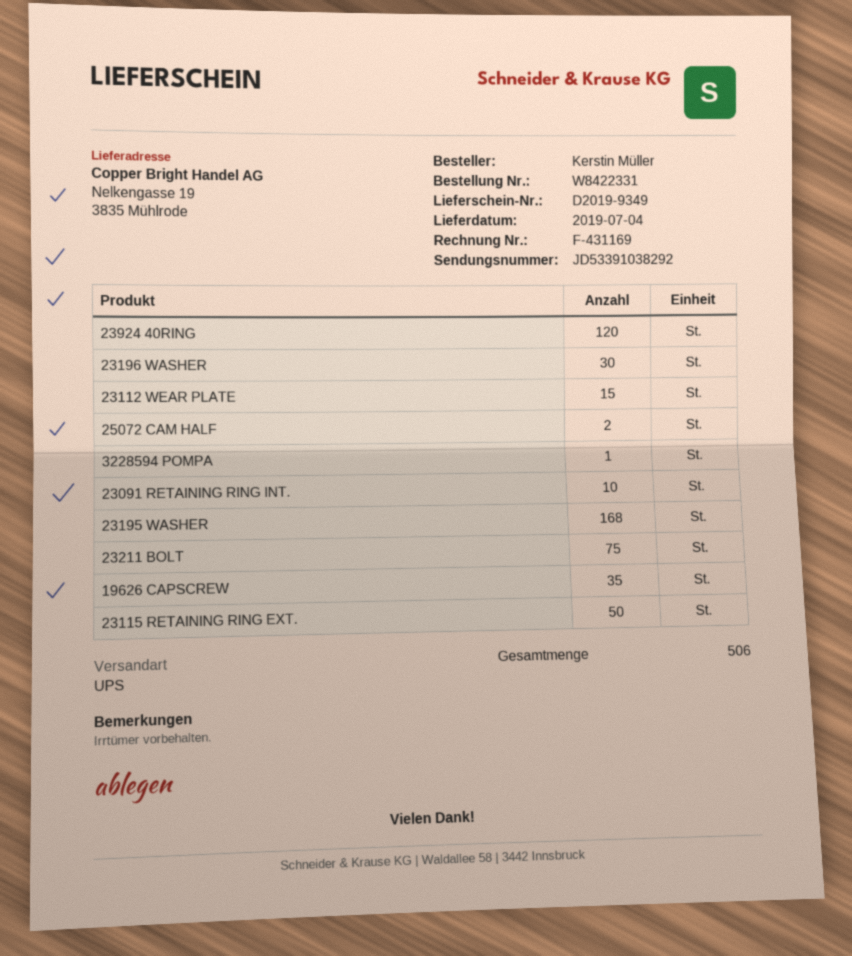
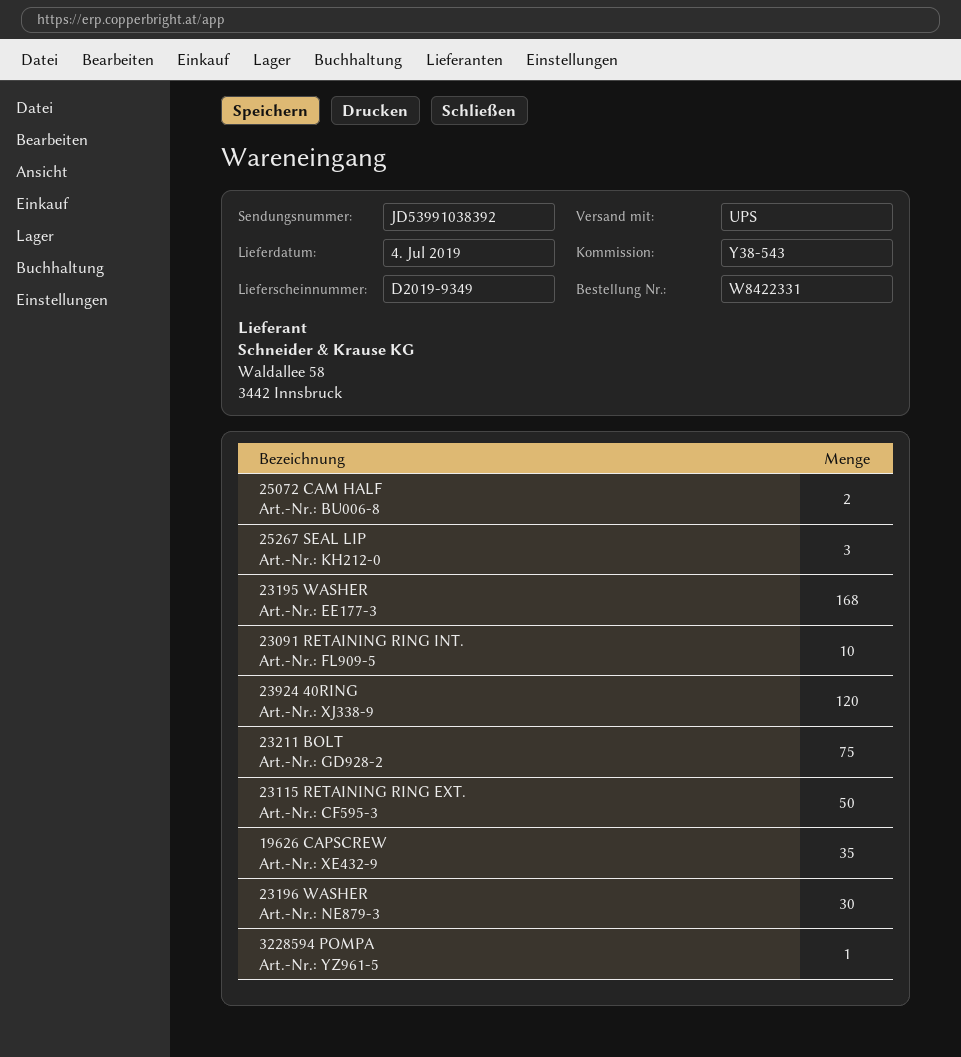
tracking number: JD53391038292 -> JD53991038392
23112 WEAR PLATE: 15 -> none
25267 SEAL LIP: none -> 3

